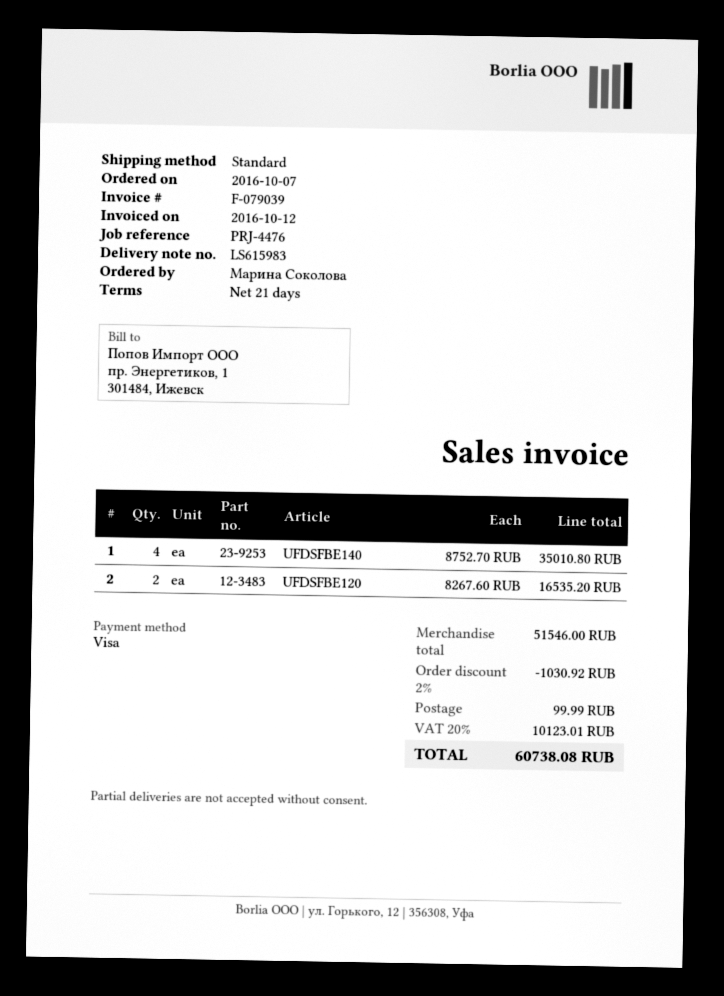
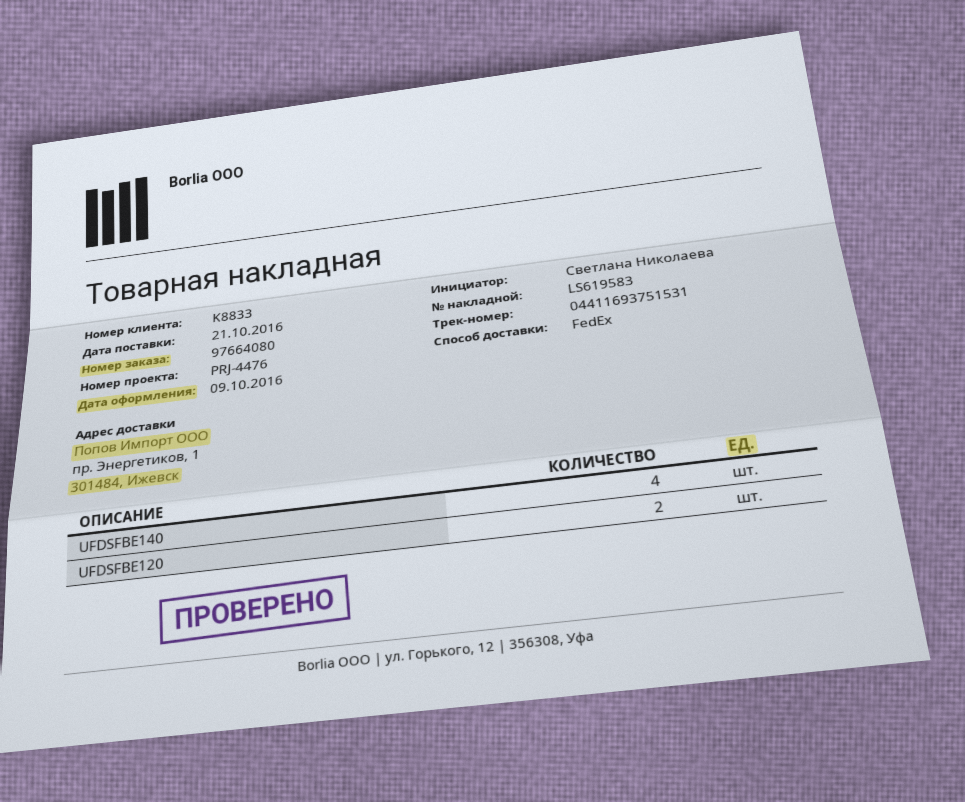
order date: 2016-10-07 -> 2016-10-09
delivery note number: LS615983 -> LS619583
ordered by: Марина Соколова -> Светлана Николаева
shipping method: standard -> FedEx

